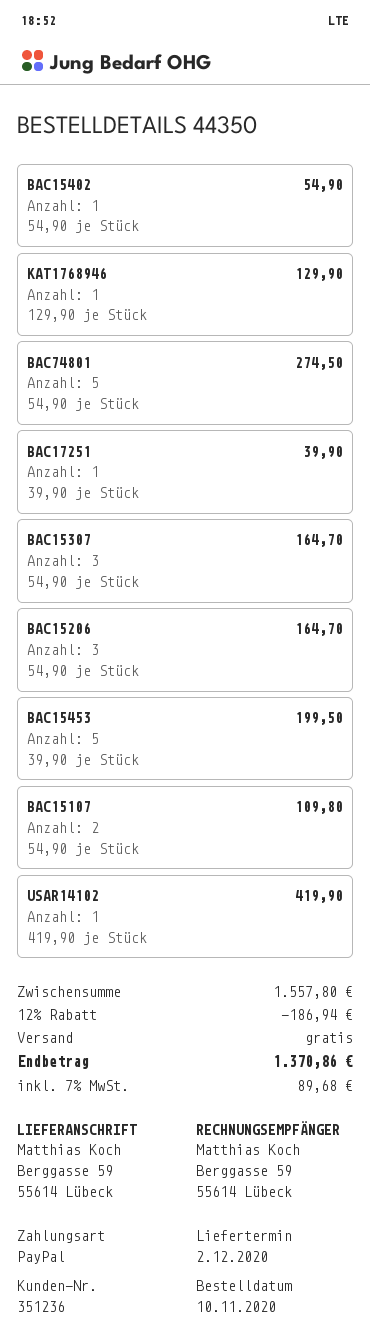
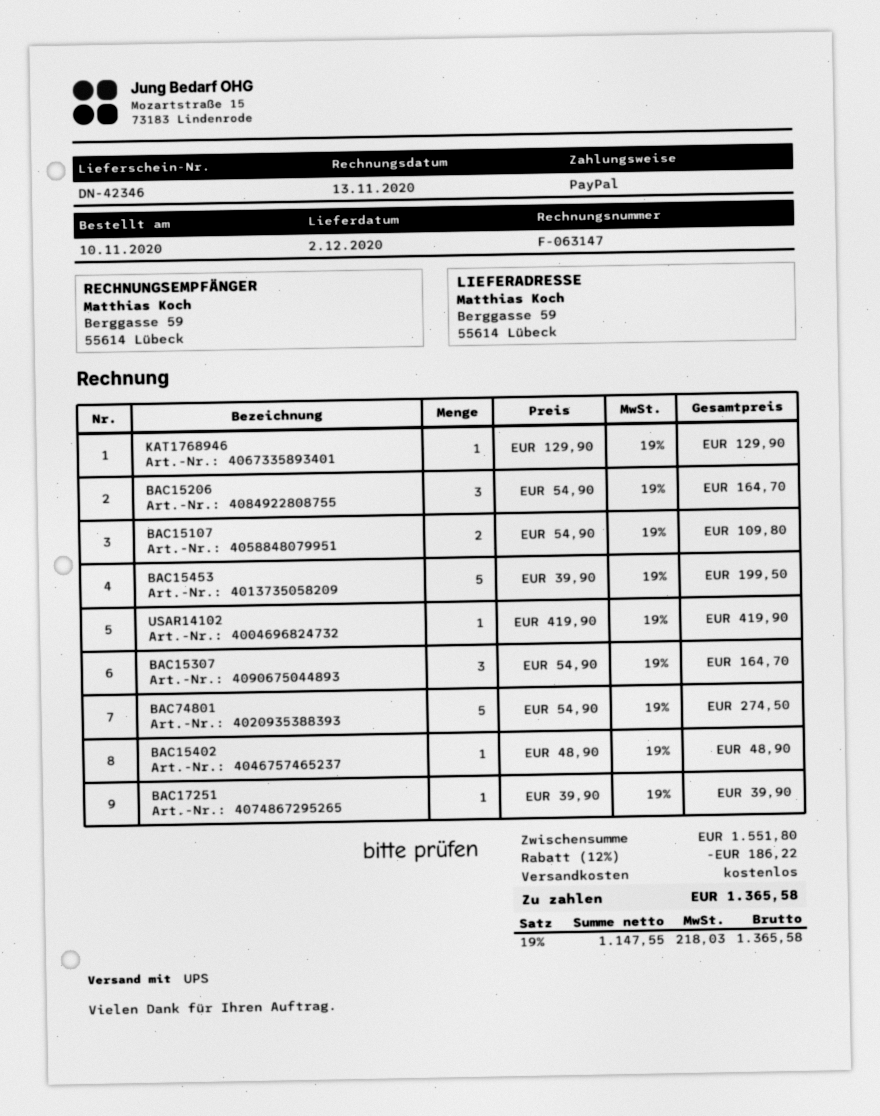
BAC15402: 1 x 54.90 = 54.90 -> 1 x 48.90 = 48.90
subtotal: 1557.80 -> 1551.80
discount: 12% = 186.94 -> 12% = 186.22
tax: 7% = 89.68 -> 19% = 218.03
total: 1370.86 -> 1365.58

